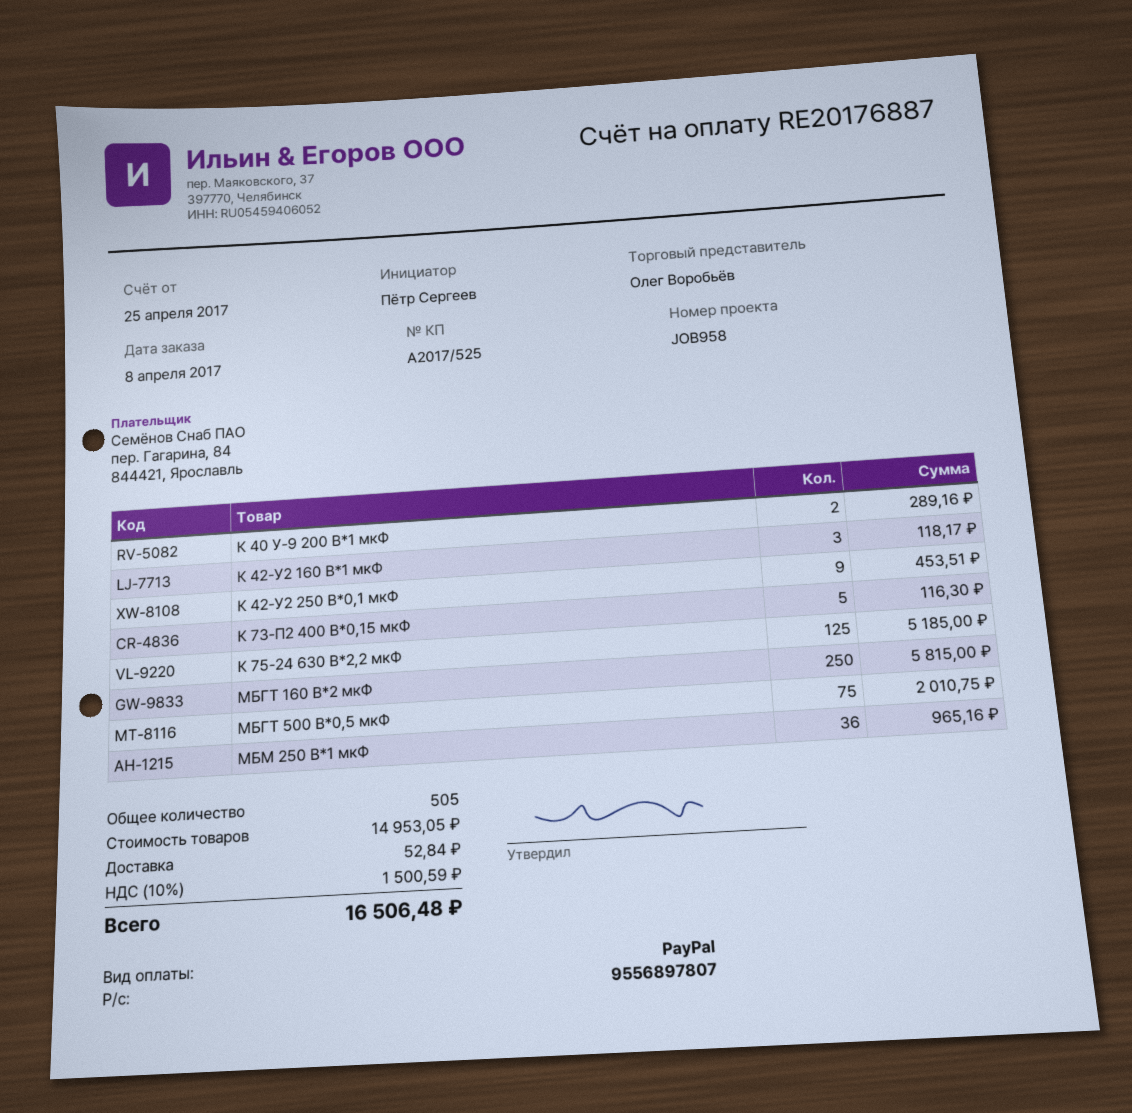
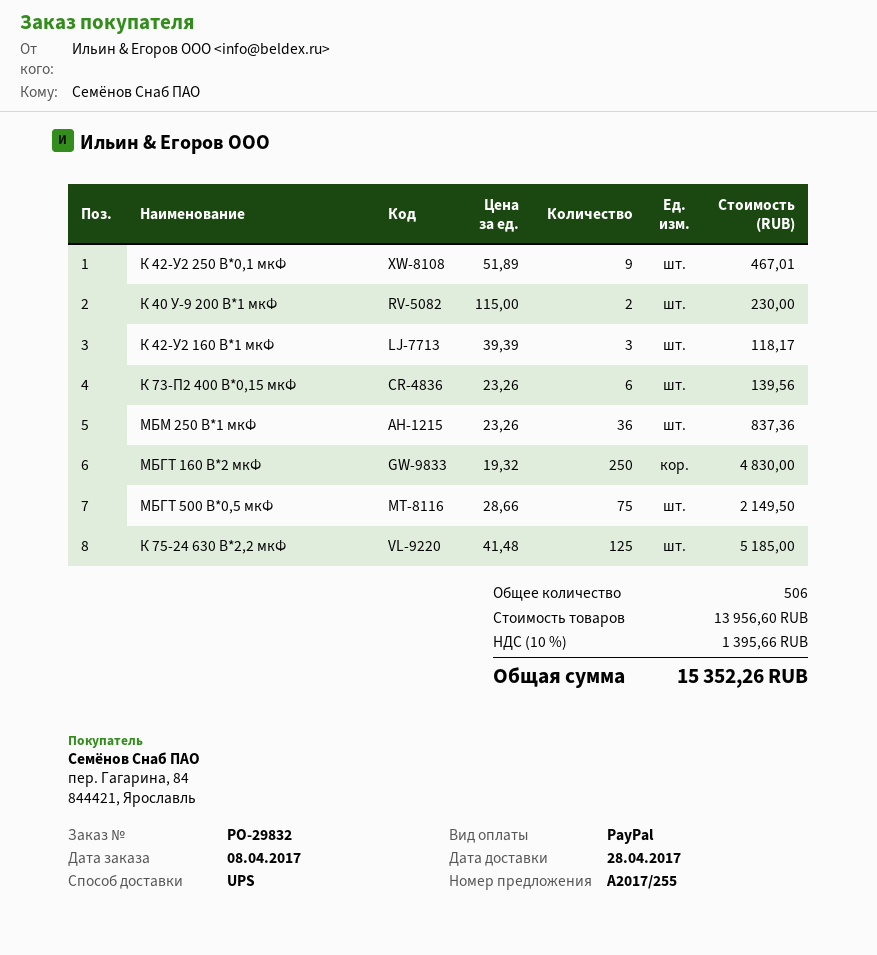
quote number: A2017/525 -> A2017/255
К 40 У-9 200 В*1 мкФ: 2 for 289.16 -> 2 for 230.00
К 42-У2 250 В*0,1 мкФ: 9 for 453.51 -> 9 for 467.01
К 73-П2 400 В*0,15 мкФ: 5 for 116.30 -> 6 for 139.56
МБГТ 160 В*2 мкФ: 250 for 5815.00 -> 250 for 4830.00
МБГТ 500 В*0,5 мкФ: 75 for 2010.75 -> 75 for 2149.50
МБМ 250 В*1 мкФ: 36 for 965.16 -> 36 for 837.36
total quantity: 505 -> 506
subtotal: 14953.05 -> 13956.60
shipping: 52.84 -> none
tax: 10% = 1500.59 -> 10% = 1395.66
total: 16506.48 -> 15352.26

